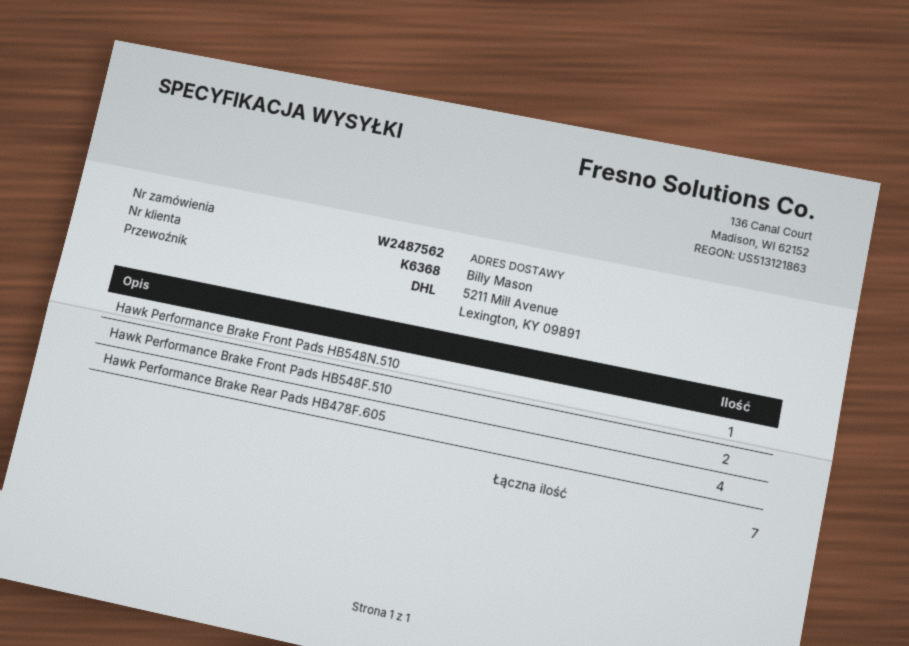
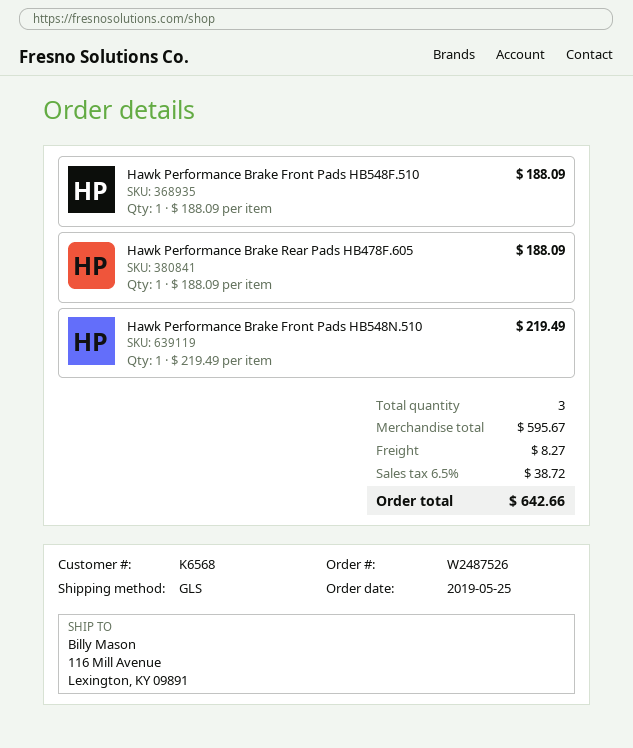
order number: W2487562 -> W2487526
customer number: K6368 -> K6568
shipping method: DHL -> GLS
ship to: 5211 Mill Avenue, Lexington, KY 09891 -> 116 Mill Avenue, Lexington, KY 09891
Hawk Performance Brake Front Pads HB548F.510: 2 -> 1
Hawk Performance Brake Rear Pads HB478F.605: 4 -> 1
total quantity: 7 -> 3

